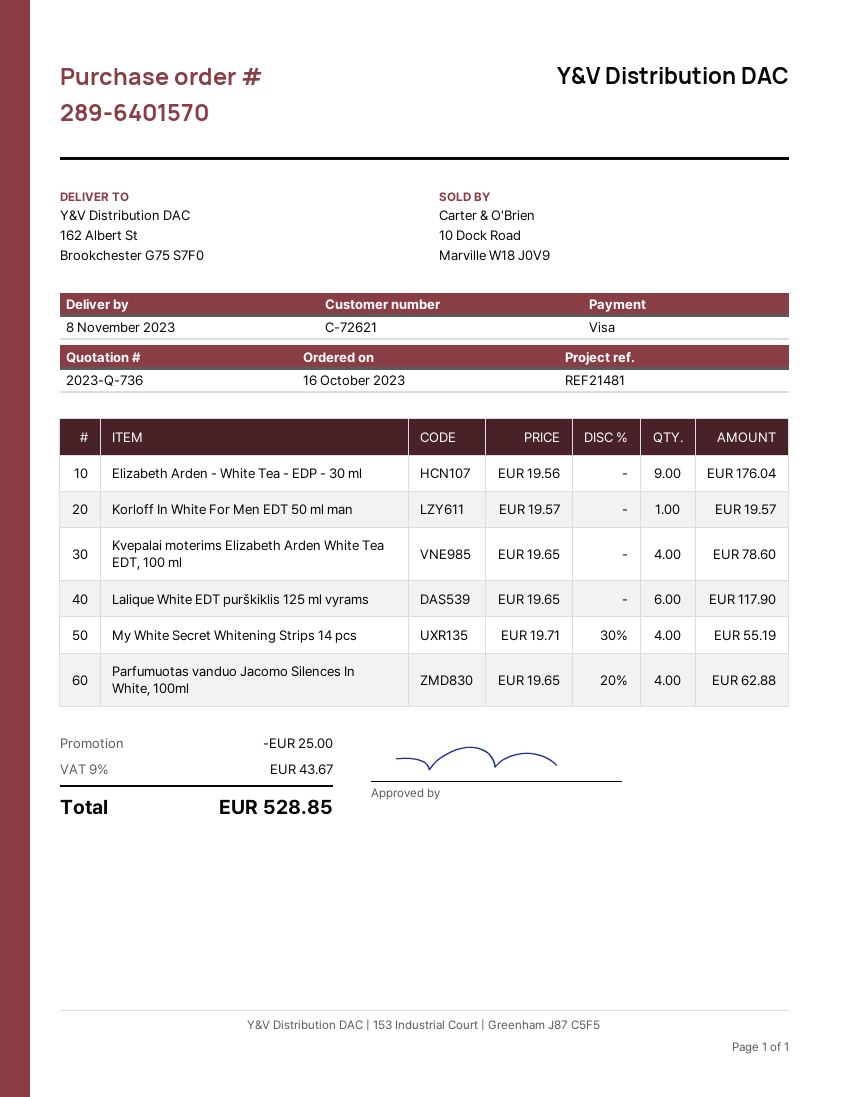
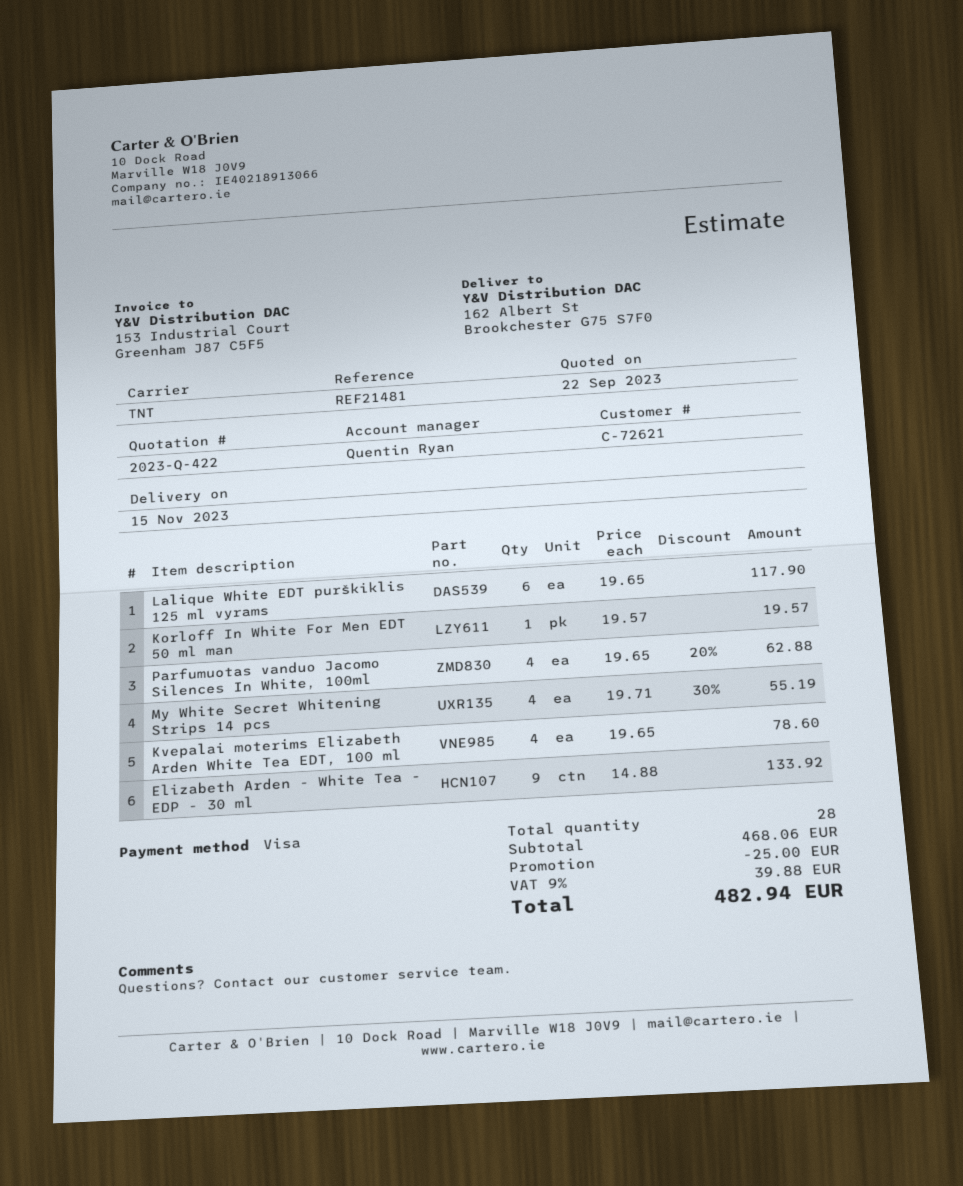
quote number: 2023-Q-736 -> 2023-Q-422
delivery date: 2023-11-08 -> 2023-11-15
Elizabeth Arden - White Tea - EDP - 30 ml: 9 x 19.56 = 176.04 -> 9 x 14.88 = 133.92
tax: 9% = 43.67 -> 9% = 39.88
total: 528.85 -> 482.94

